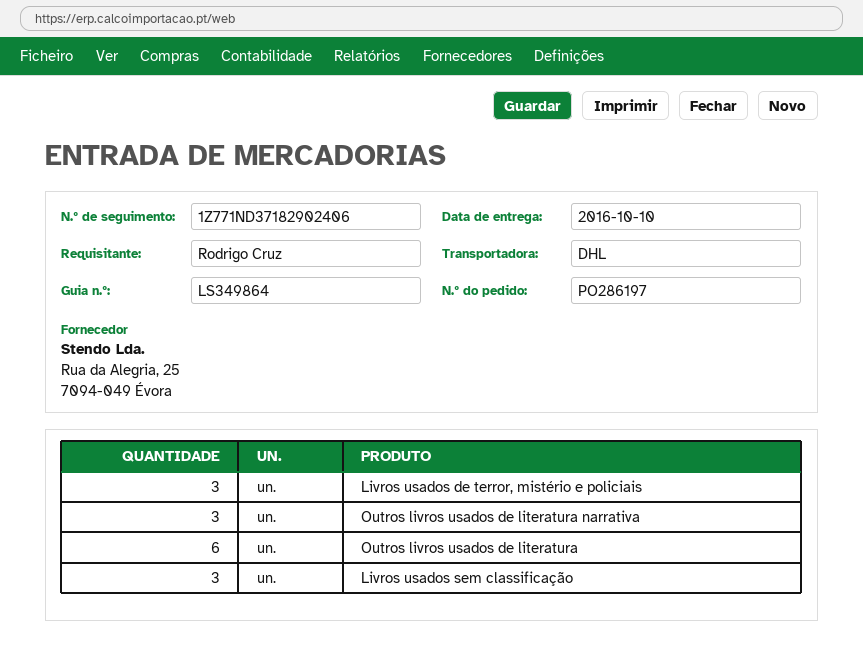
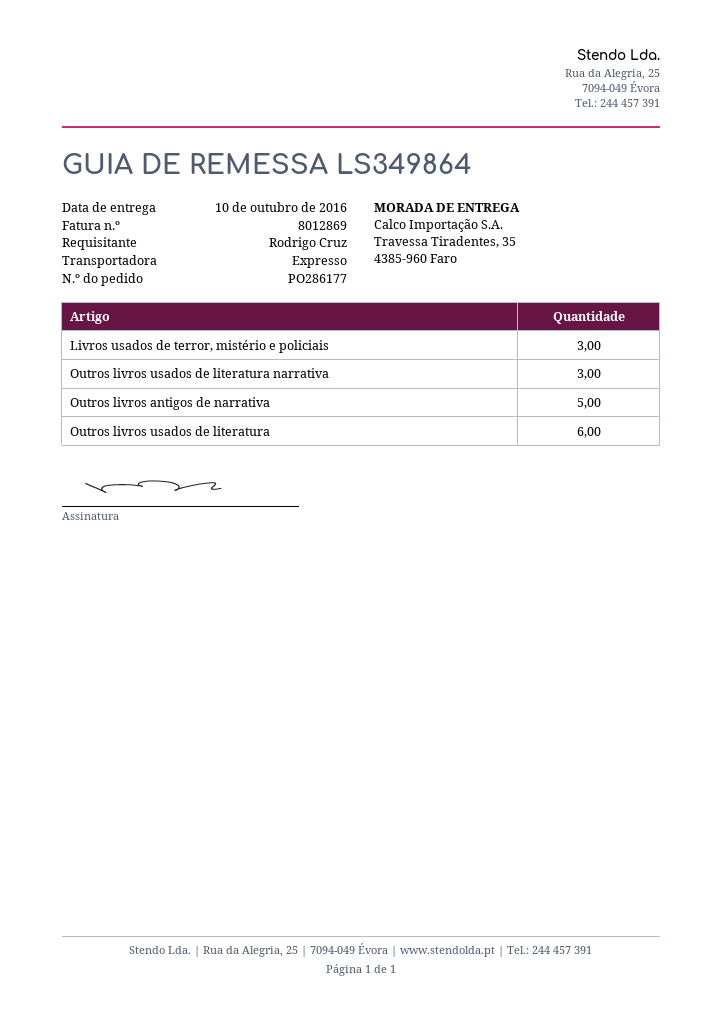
order number: PO286197 -> PO286177
shipping method: DHL -> express
Livros usados sem classificação: 3 -> none
Outros livros antigos de narrativa: none -> 5

